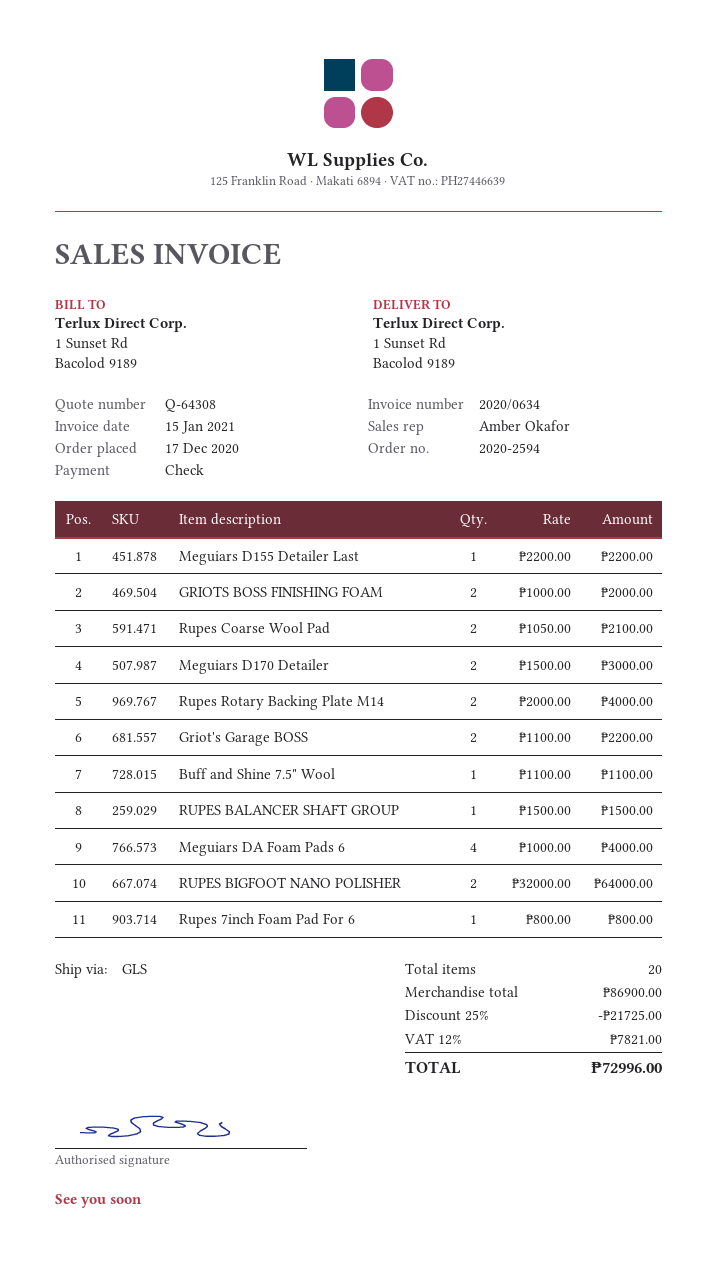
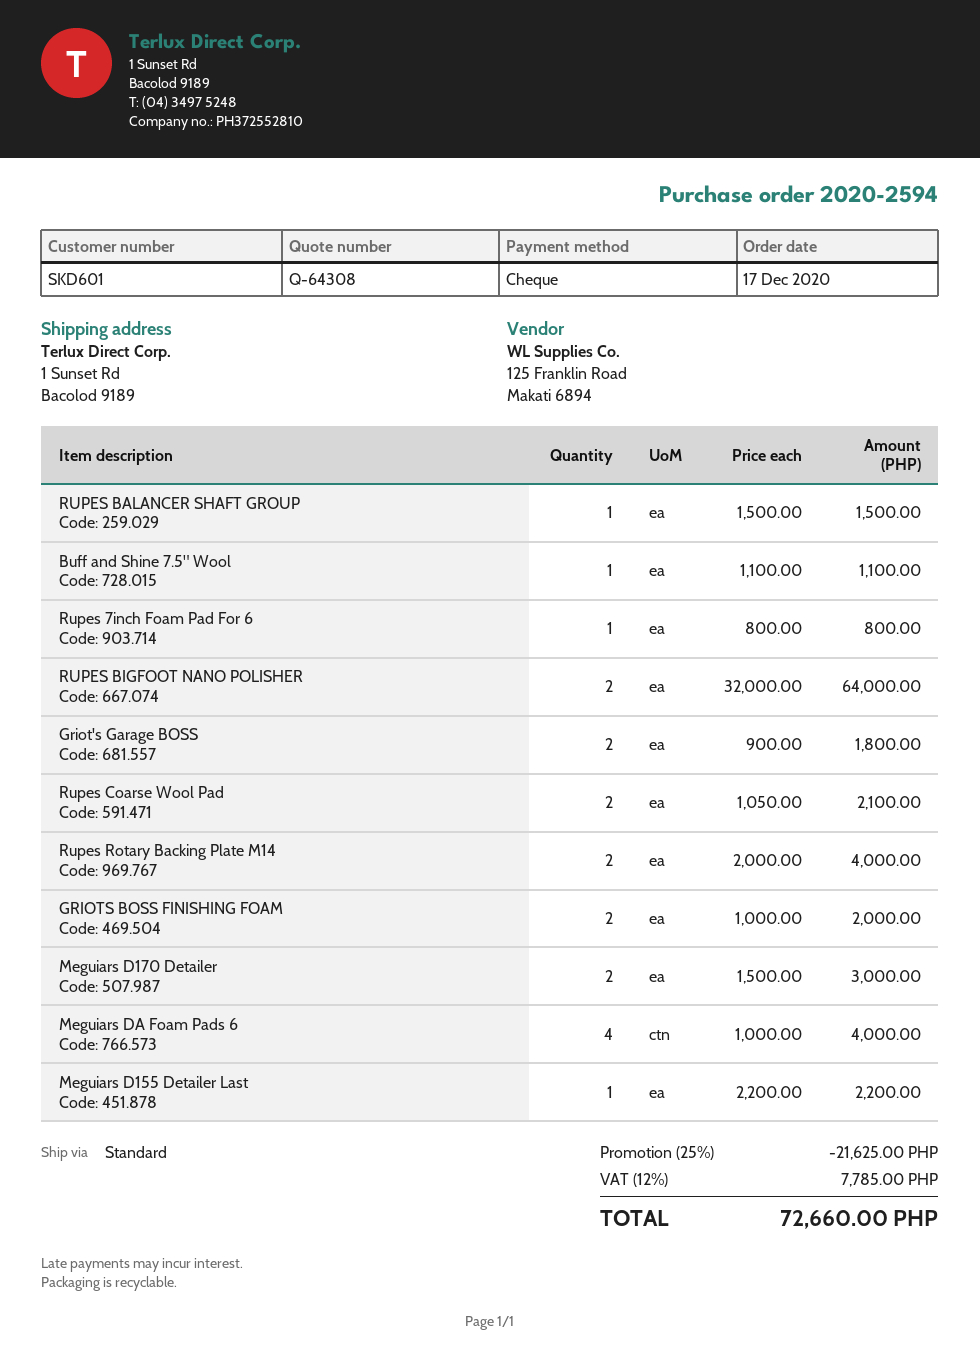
shipping method: GLS -> standard
Griot's Garage BOSS: 2 x 1100.00 = 2200.00 -> 2 x 900.00 = 1800.00
discount: 25% = 21725.00 -> 25% = 21625.00
tax: 12% = 7821.00 -> 12% = 7785.00
total: 72996.00 -> 72660.00

